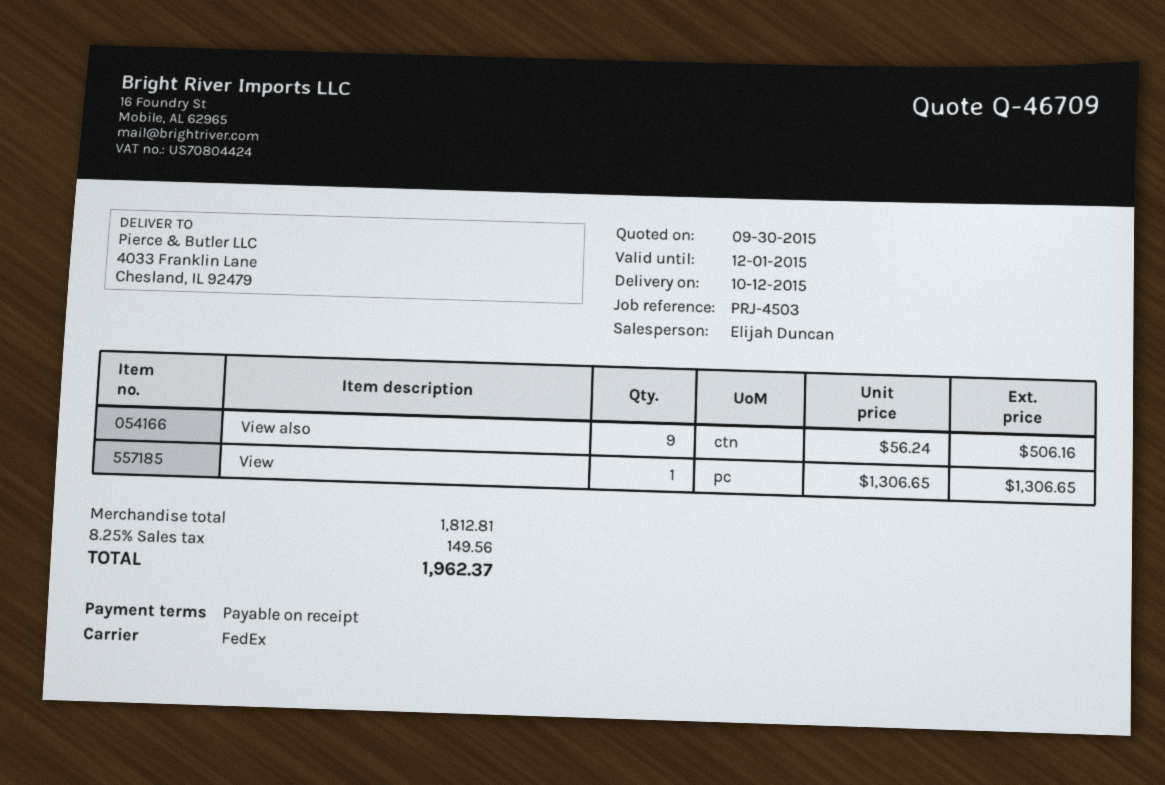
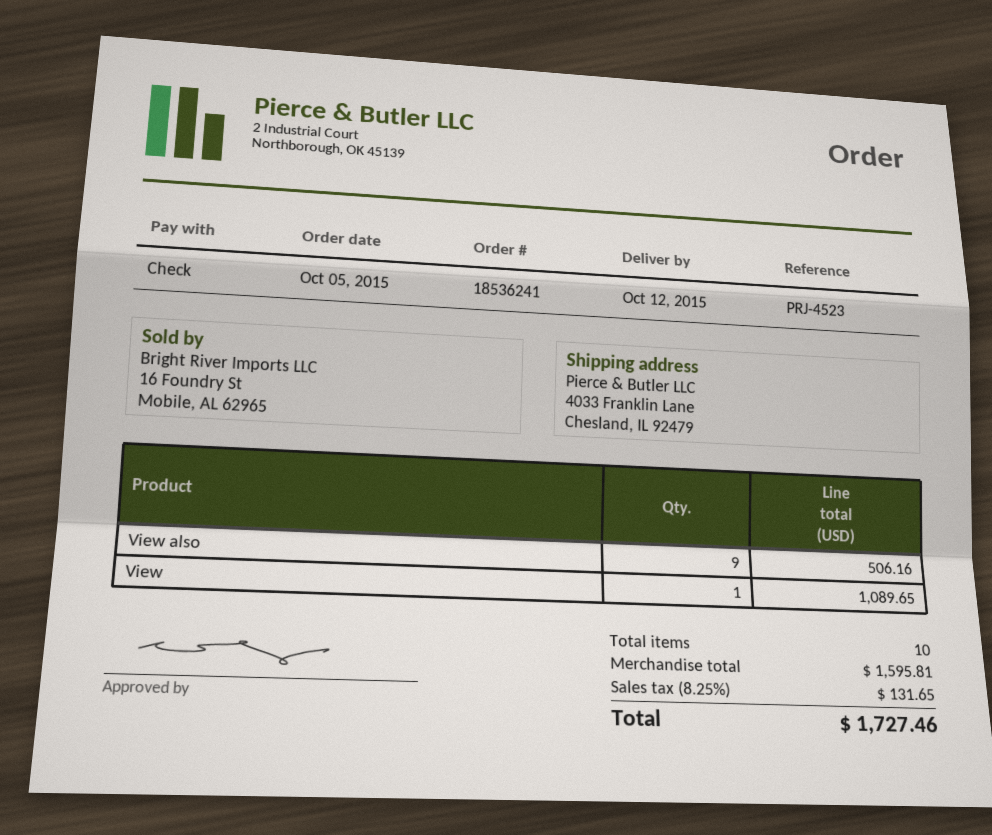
reference: PRJ-4503 -> PRJ-4523
View: 1 for 1306.65 -> 1 for 1089.65
subtotal: 1812.81 -> 1595.81
tax: 8.25% = 149.56 -> 8.25% = 131.65
total: 1962.37 -> 1727.46

